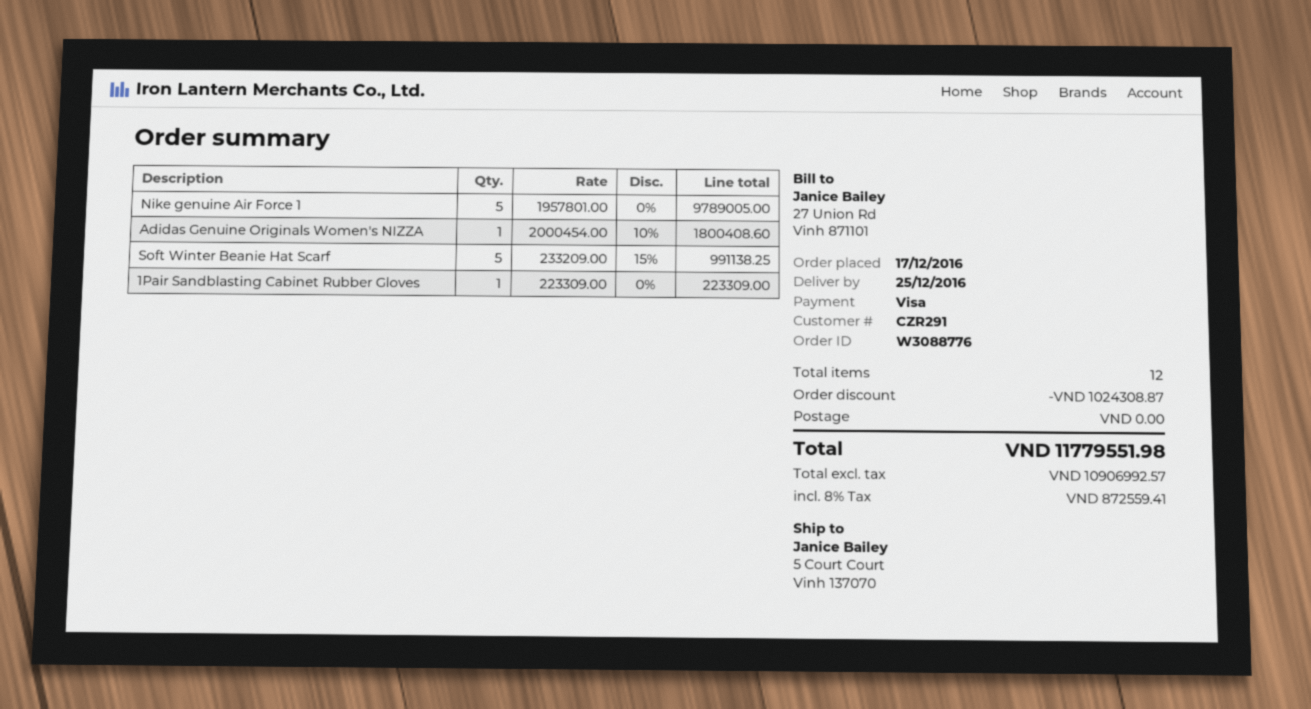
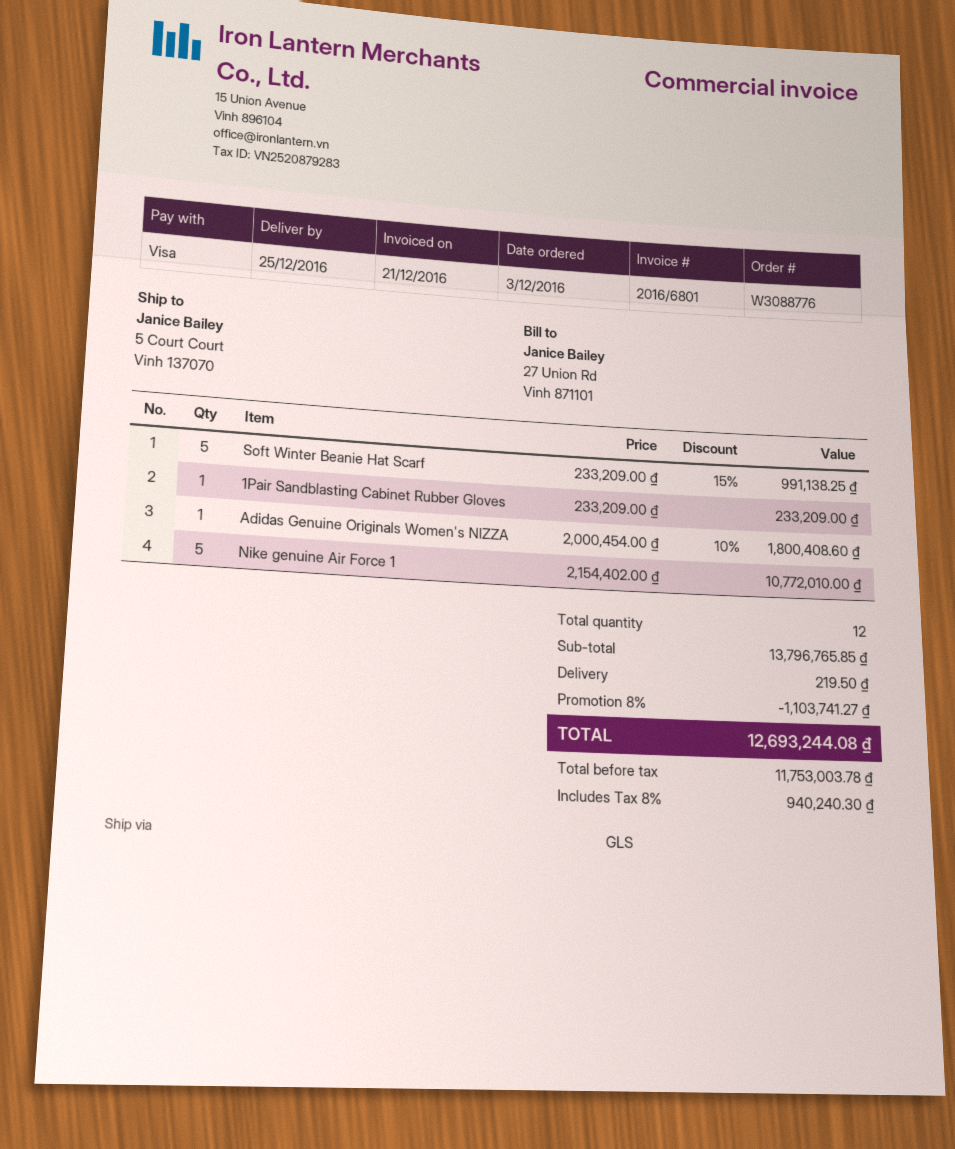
order date: 2016-12-17 -> 2016-12-03
Nike genuine Air Force 1: 5 x 1957801.00 = 9789005.00 -> 5 x 2154402.00 = 10772010.00
1Pair Sandblasting Cabinet Rubber Gloves: 1 x 223309.00 = 223309.00 -> 1 x 233209.00 = 233209.00
discount: 1024308.87 -> 1103741.27
shipping: 0.00 -> 219.50
net: 10906992.57 -> 11753003.78
tax: 8% = 872559.41 -> 8% = 940240.30
total: 11779551.98 -> 12693244.08

